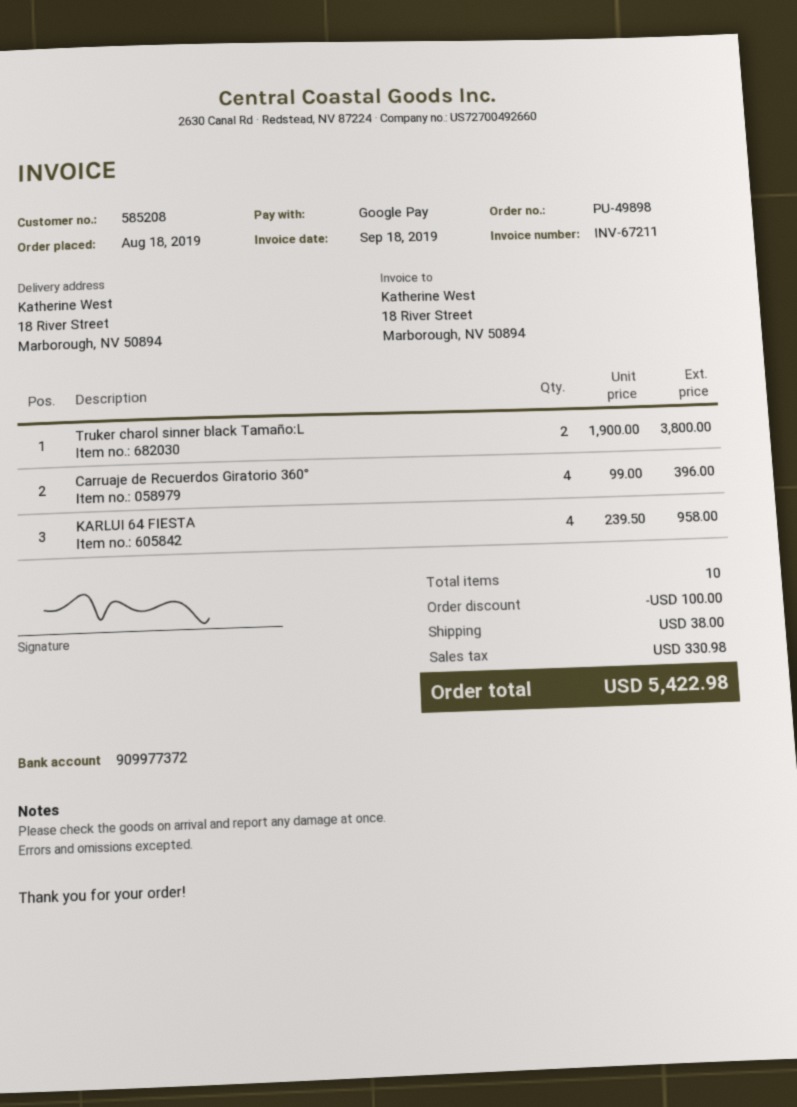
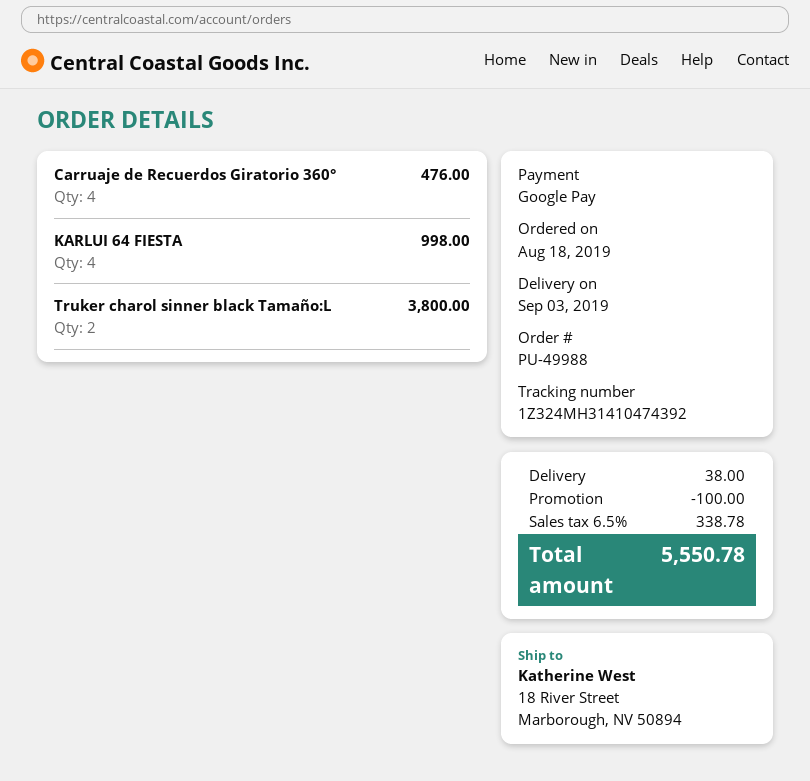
order number: PU-49898 -> PU-49988
Carruaje de Recuerdos Giratorio 360°: 4 for 396.00 -> 4 for 476.00
KARLUI 64 FIESTA: 4 for 958.00 -> 4 for 998.00
tax: 330.98 -> 338.78
total: 5422.98 -> 5550.78

